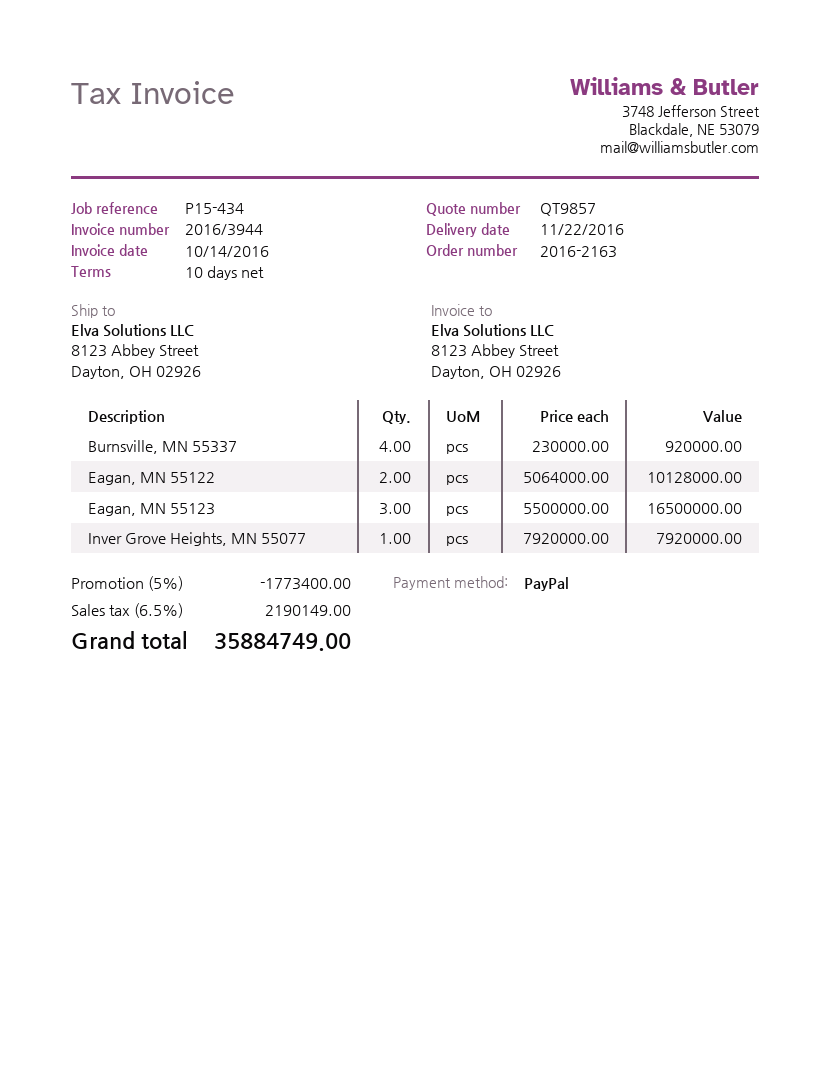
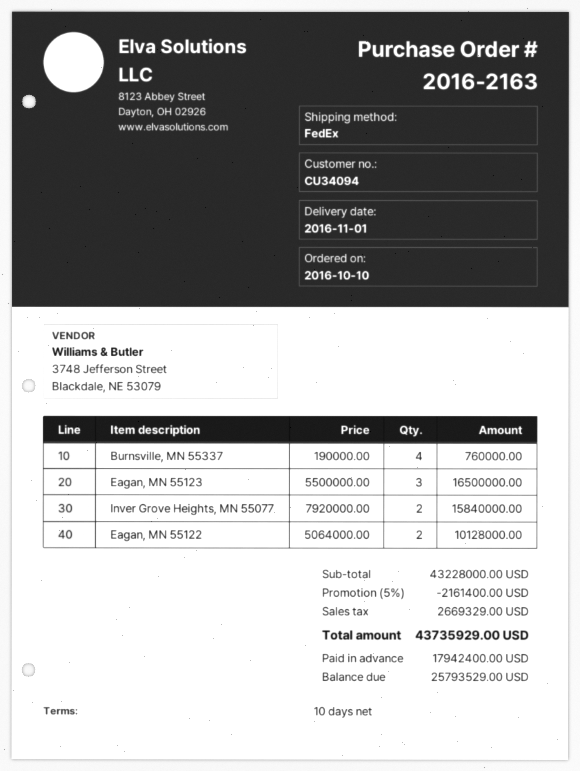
delivery date: 2016-11-22 -> 2016-11-01
Burnsville, MN 55337: 4 x 230000.00 = 920000.00 -> 4 x 190000.00 = 760000.00
Inver Grove Heights, MN 55077: 1 x 7920000.00 = 7920000.00 -> 2 x 7920000.00 = 15840000.00
discount: 5% = 1773400.00 -> 5% = 2161400.00
tax: 2190149.00 -> 2669329.00
total: 35884749.00 -> 43735929.00

